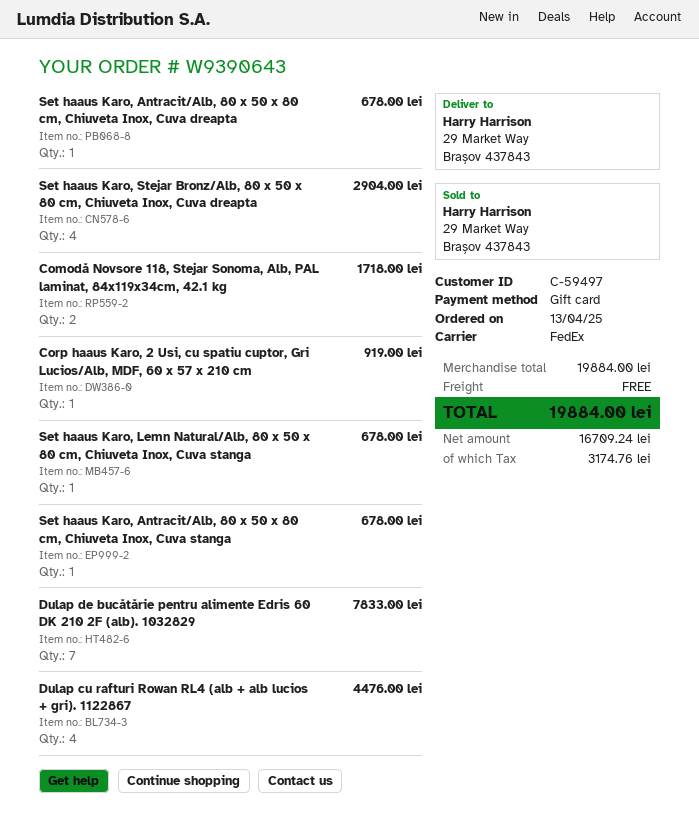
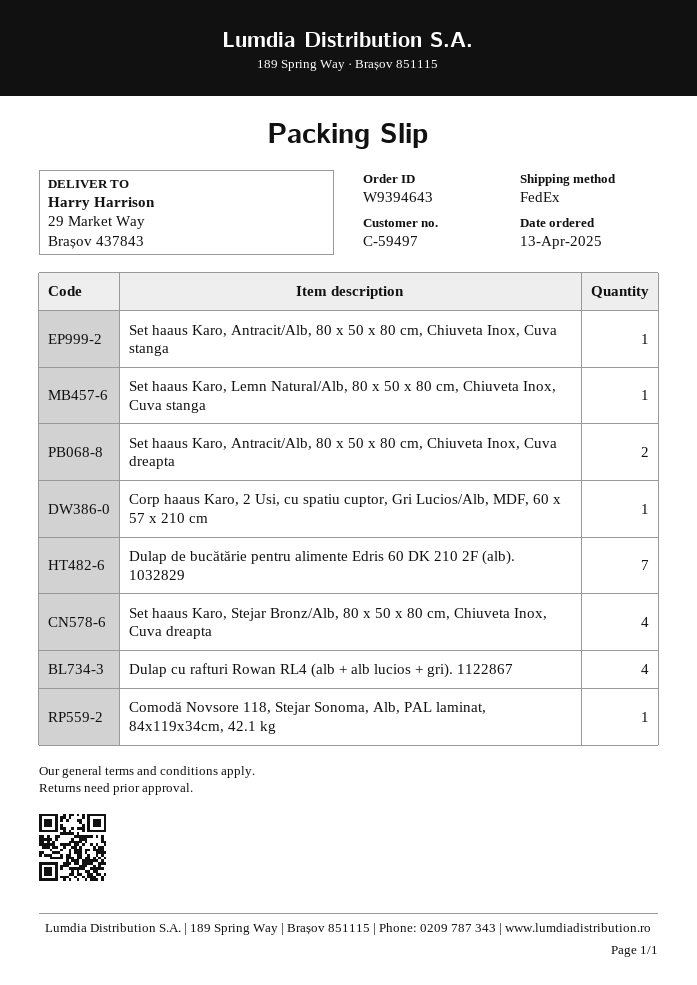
order number: W9390643 -> W9394643
Set haaus Karo, Antracit/Alb, 80 x 50 x 80 cm, Chiuveta Inox, Cuva dreapta: 1 -> 2
Comodă Novsore 118, Stejar Sonoma, Alb, PAL laminat, 84x119x34cm, 42.1 kg: 2 -> 1

